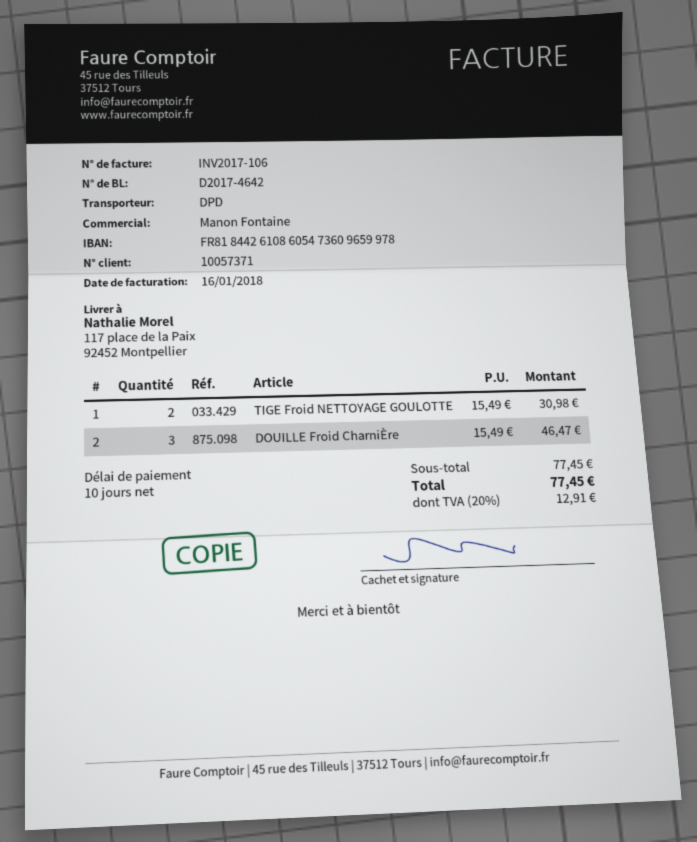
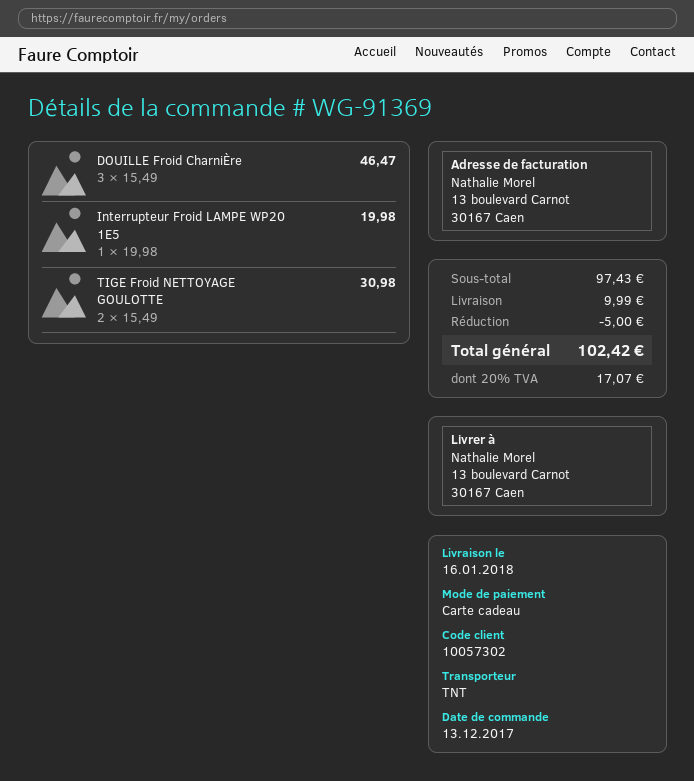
customer number: 10057371 -> 10057302
shipping method: DPD -> TNT
ship to: 117 place de la Paix, 92452 Montpellier -> 13 boulevard Carnot, 30167 Caen
Interrupteur Froid LAMPE WP20 1E5: none -> 1 x 19.98 = 19.98
subtotal: 77.45 -> 97.43
discount: none -> 5.00
shipping: none -> 9.99
tax: 20% = 12.91 -> 20% = 17.07
total: 77.45 -> 102.42

